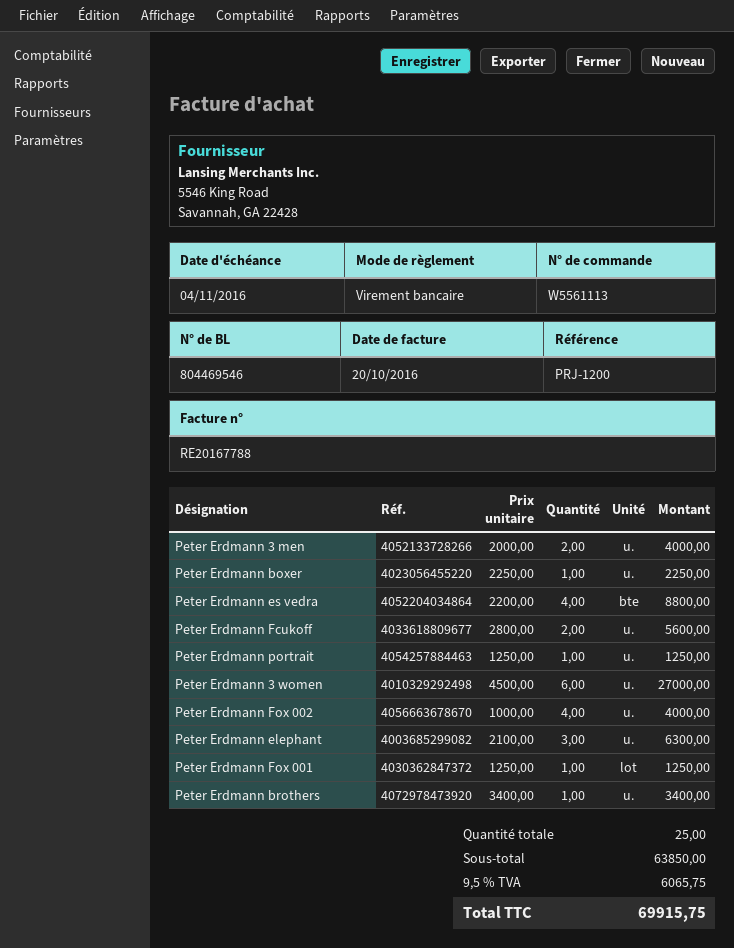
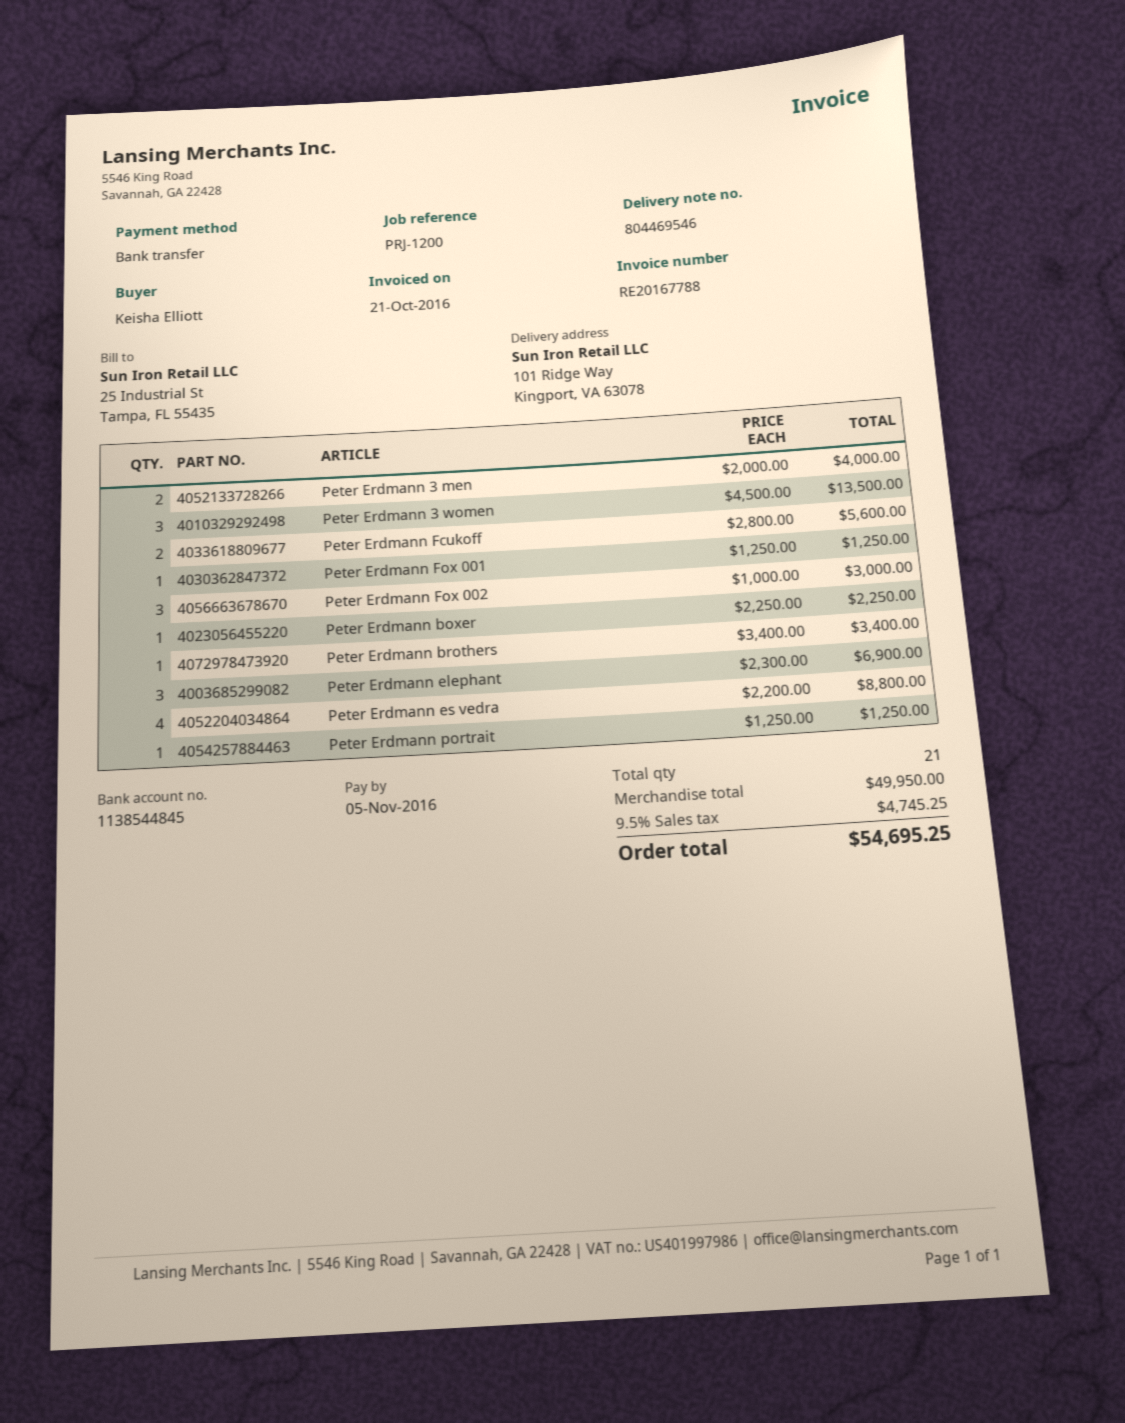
invoice date: 2016-10-20 -> 2016-10-21
due date: 2016-11-04 -> 2016-11-05
Peter Erdmann 3 women: 6 x 4500.00 = 27000.00 -> 3 x 4500.00 = 13500.00
Peter Erdmann Fox 002: 4 x 1000.00 = 4000.00 -> 3 x 1000.00 = 3000.00
Peter Erdmann elephant: 3 x 2100.00 = 6300.00 -> 3 x 2300.00 = 6900.00
total quantity: 25 -> 21
subtotal: 63850.00 -> 49950.00
tax: 9.5% = 6065.75 -> 9.5% = 4745.25
total: 69915.75 -> 54695.25

